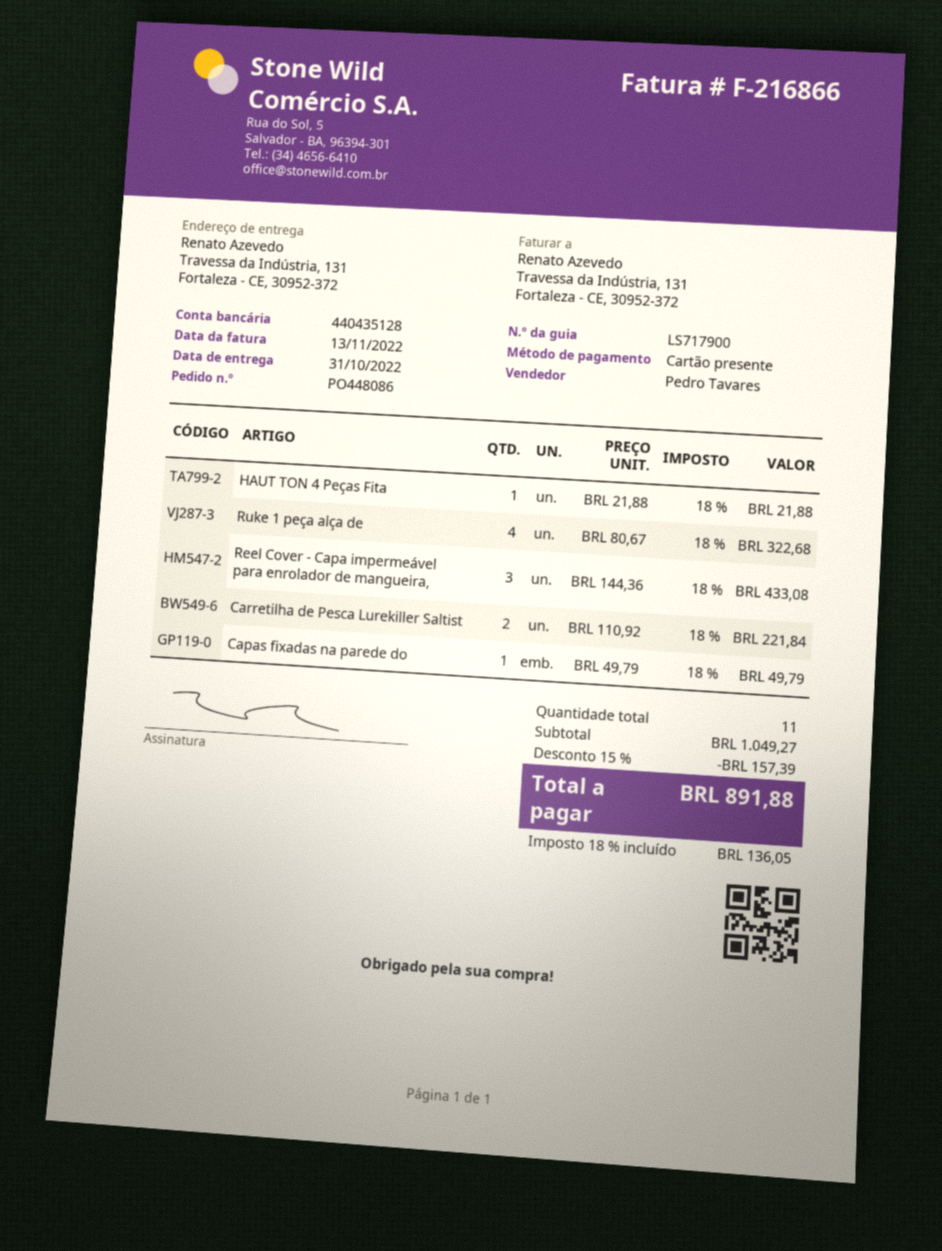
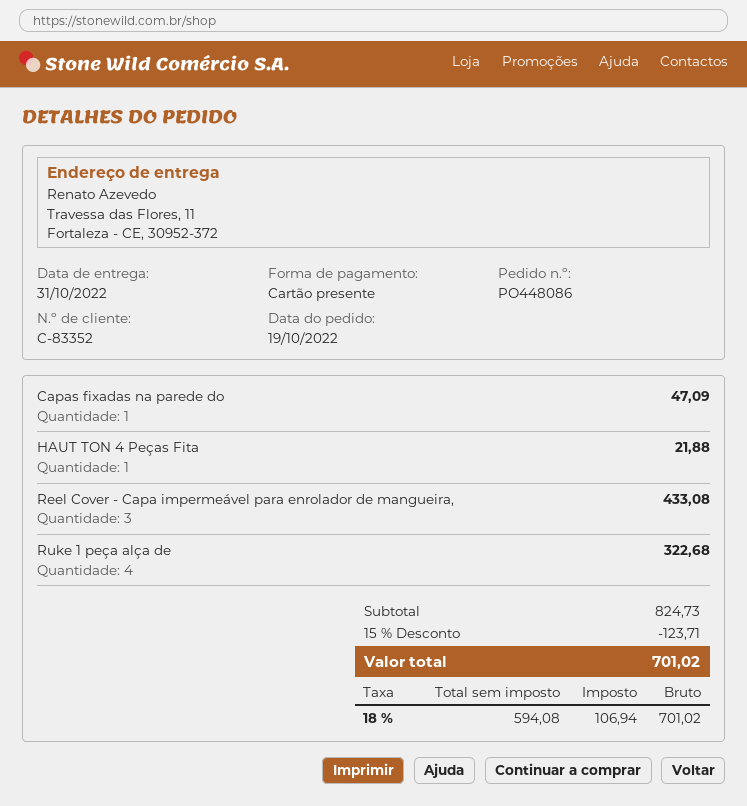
ship to: Travessa da Indústria, 131, Fortaleza - CE, 30952-372 -> Travessa das Flores, 11, Fortaleza - CE, 30952-372
Carretilha de Pesca Lurekiller Saltist: 2 for 221.84 -> none
Capas fixadas na parede do: 1 for 49.79 -> 1 for 47.09
subtotal: 1049.27 -> 824.73
discount: 15% = 157.39 -> 15% = 123.71
tax: 18% = 136.05 -> 18% = 106.94
total: 891.88 -> 701.02

